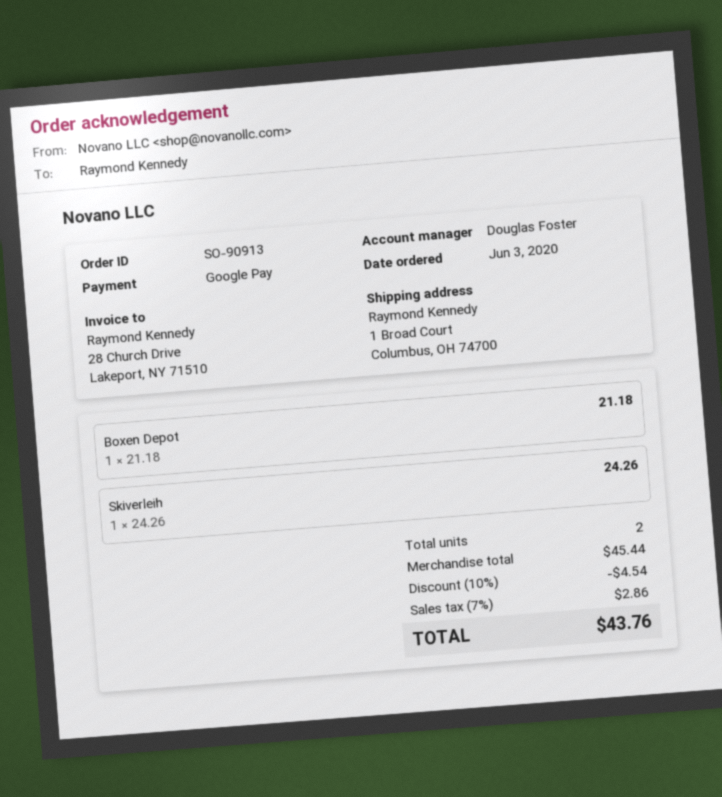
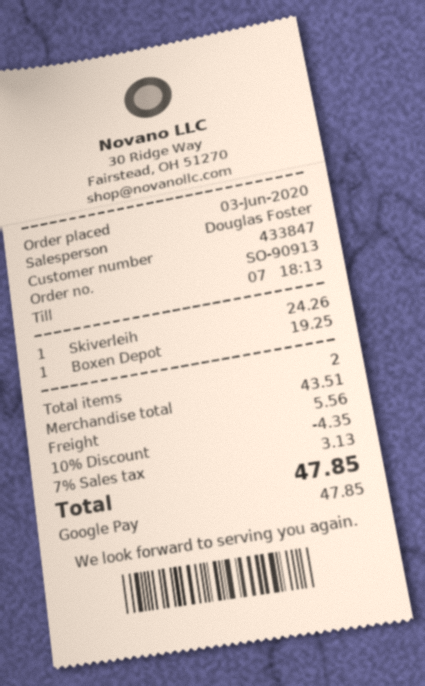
Boxen Depot: 1 x 21.18 = 21.18 -> 1 x 19.25 = 19.25
subtotal: 45.44 -> 43.51
discount: 10% = 4.54 -> 10% = 4.35
shipping: none -> 5.56
tax: 7% = 2.86 -> 7% = 3.13
total: 43.76 -> 47.85

